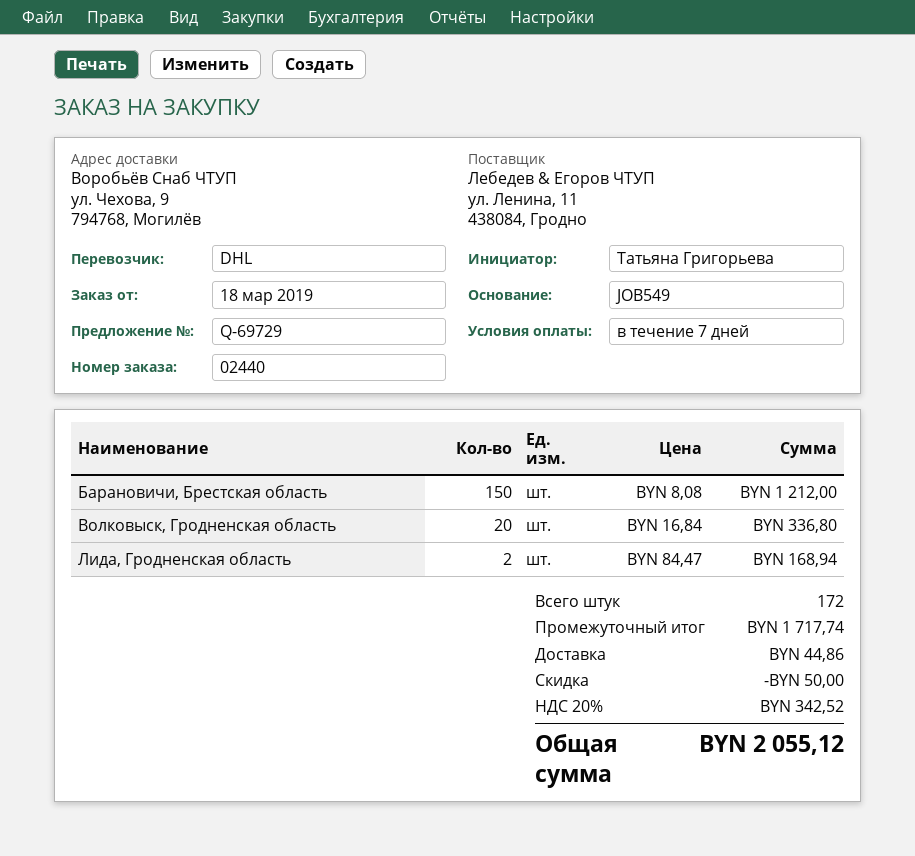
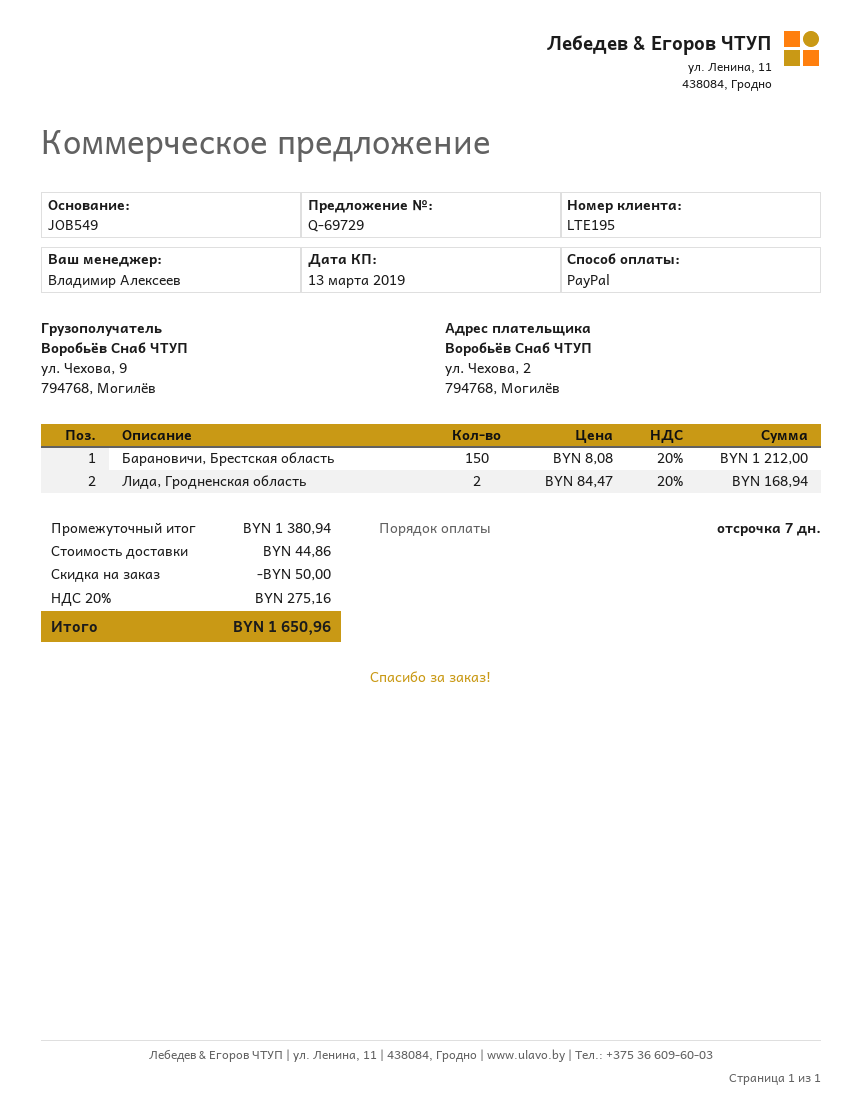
Волковыск, Гродненская область: 20 x 16.84 = 336.80 -> none
subtotal: 1717.74 -> 1380.94
tax: 20% = 342.52 -> 20% = 275.16
total: 2055.12 -> 1650.96

